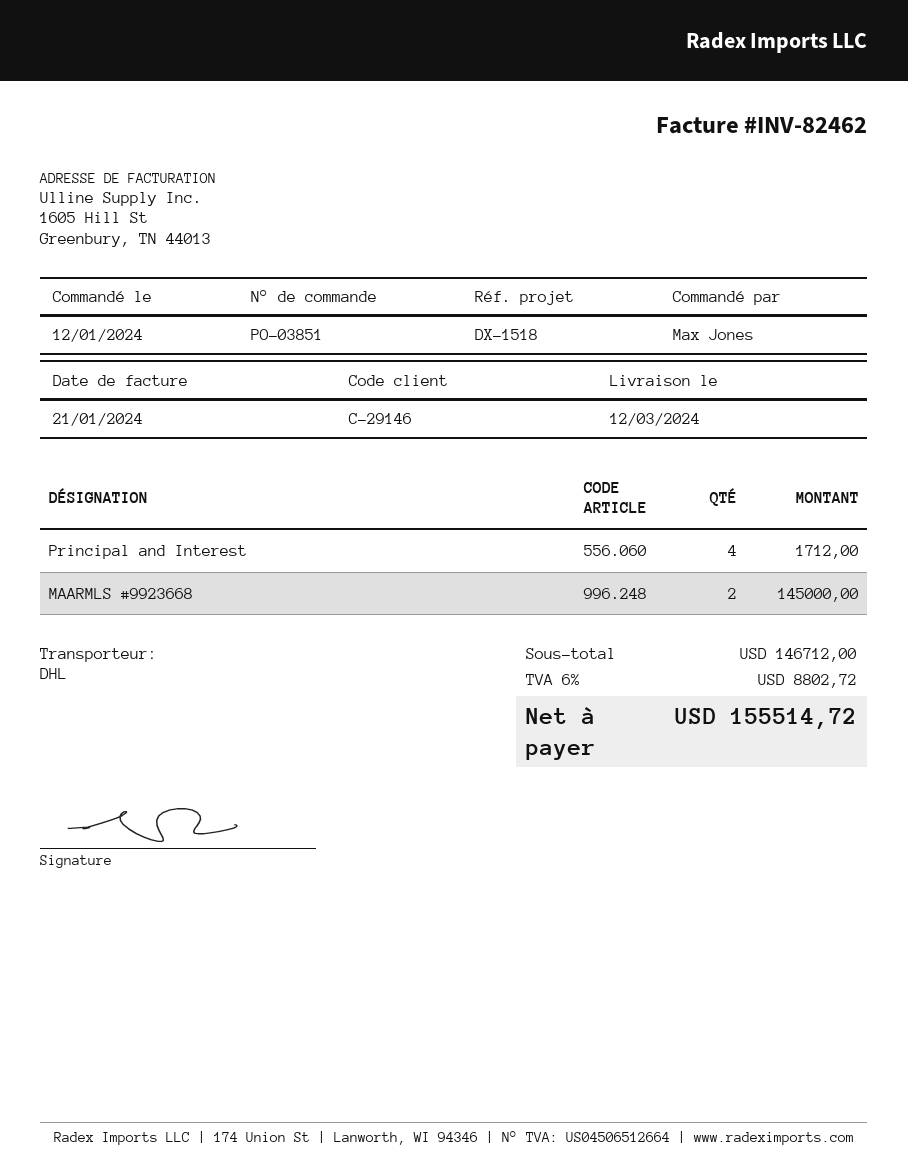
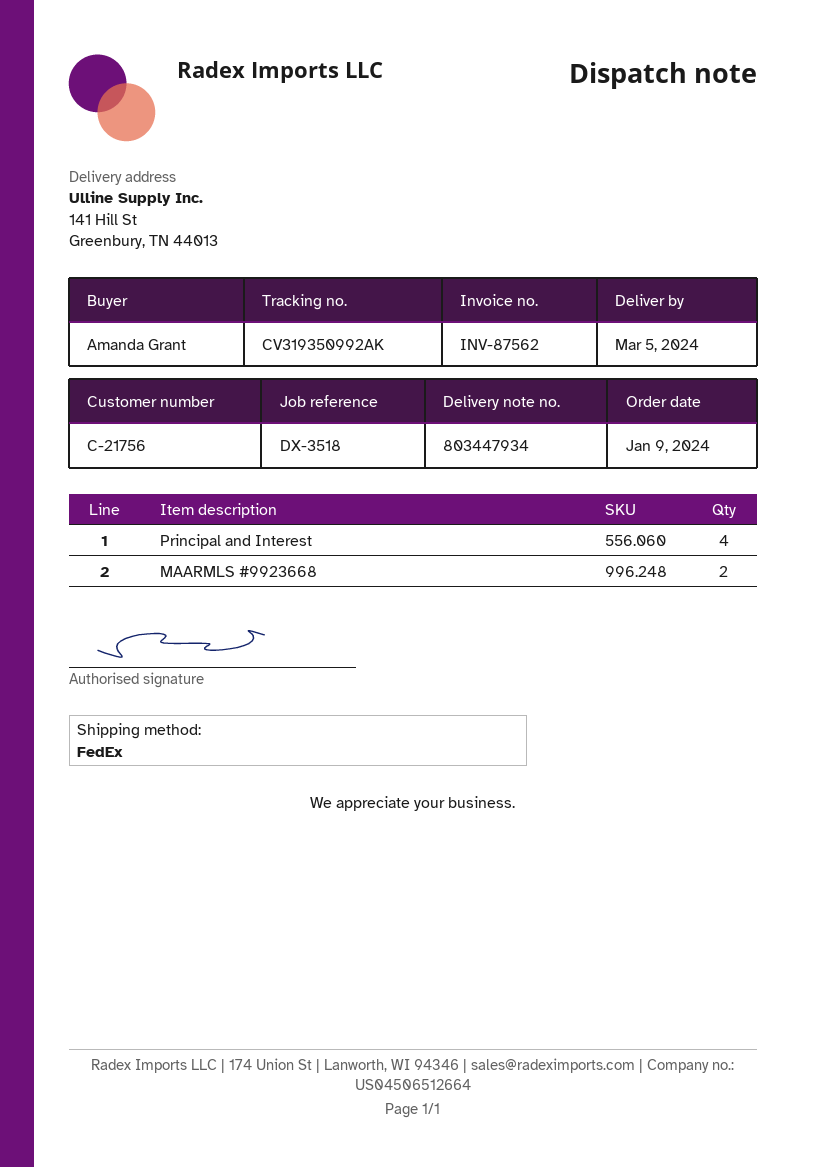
order date: 2024-01-12 -> 2024-01-09
delivery date: 2024-03-12 -> 2024-03-05
invoice number: INV-82462 -> INV-87562
customer number: C-29146 -> C-21756
reference: DX-1518 -> DX-3518
ordered by: Max Jones -> Amanda Grant
shipping method: DHL -> FedEx

